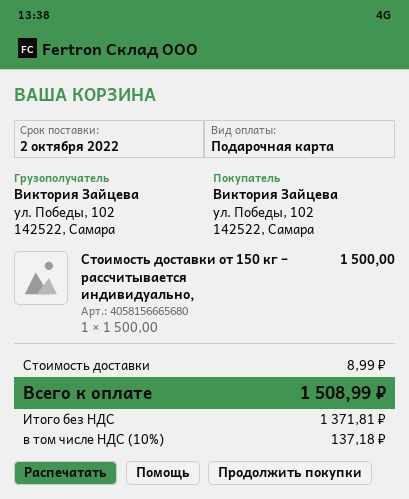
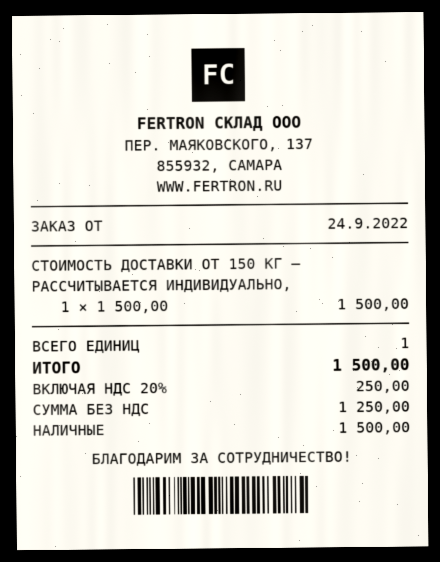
payment method: gift card -> cash
shipping: 8.99 -> none
net: 1371.81 -> 1250.00
tax: 10% = 137.18 -> 20% = 250.00
total: 1508.99 -> 1500.00

